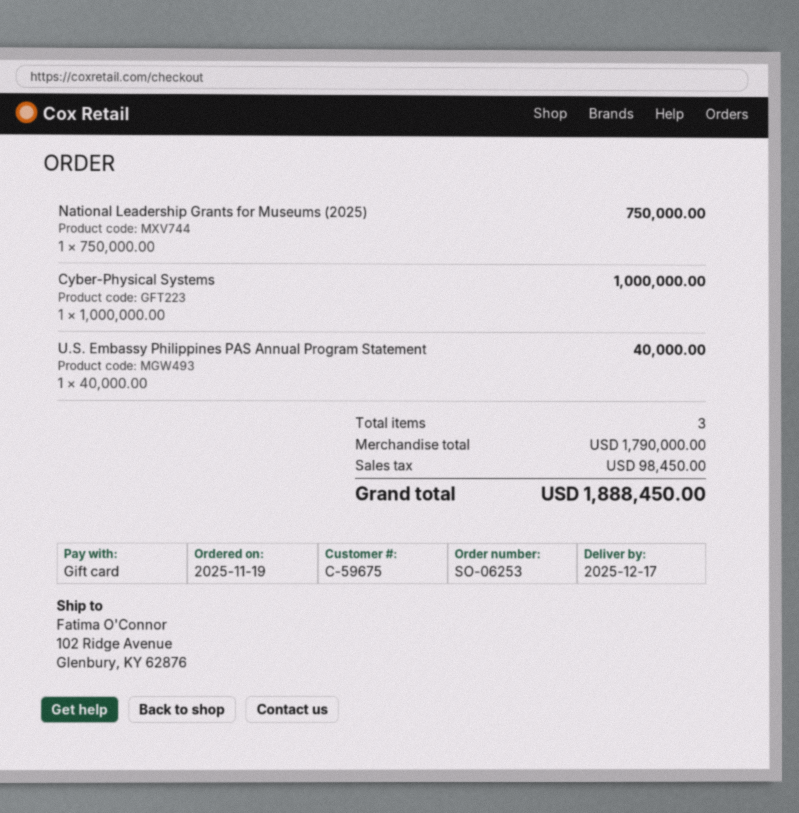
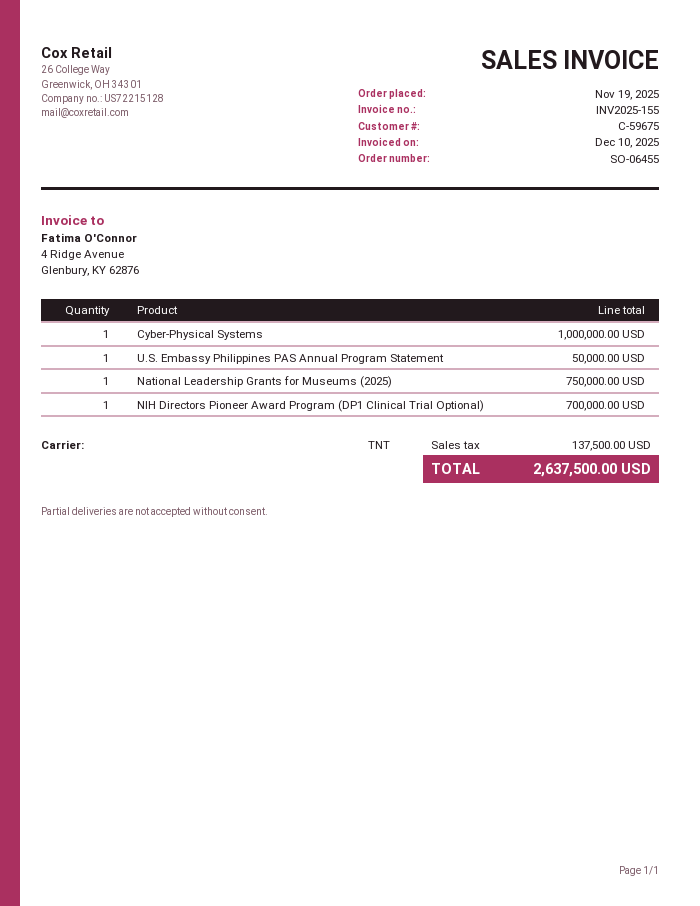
order number: SO-06253 -> SO-06455
U.S. Embassy Philippines PAS Annual Program Statement: 1 for 40000.00 -> 1 for 50000.00
NIH Directors Pioneer Award Program (DP1 Clinical Trial Optional): none -> 1 for 700000.00
tax: 98450.00 -> 137500.00
total: 1888450.00 -> 2637500.00

